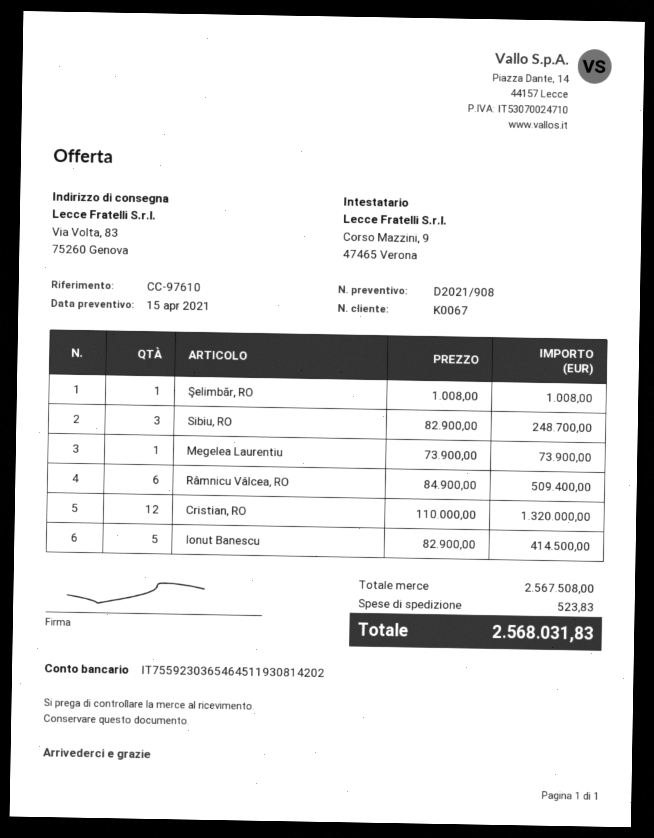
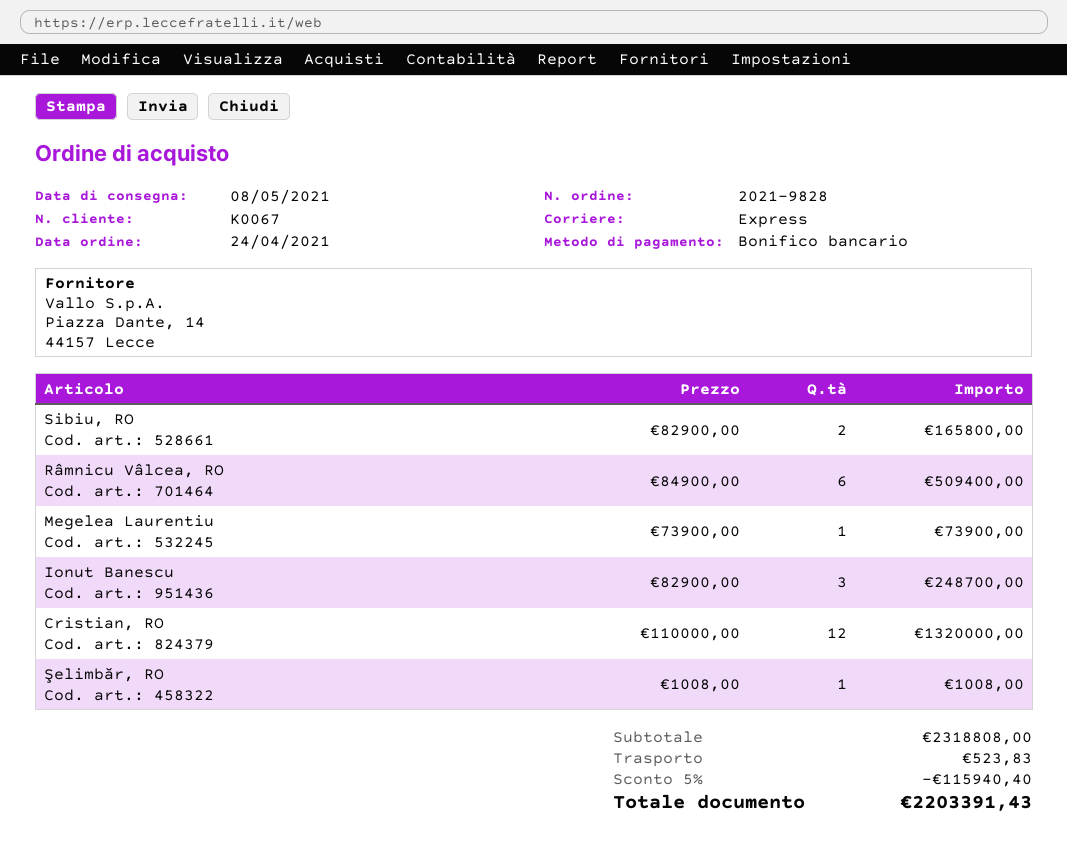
Sibiu, RO: 3 x 82900.00 = 248700.00 -> 2 x 82900.00 = 165800.00
Ionut Banescu: 5 x 82900.00 = 414500.00 -> 3 x 82900.00 = 248700.00
subtotal: 2567508.00 -> 2318808.00
discount: none -> 5% = 115940.40
total: 2568031.83 -> 2203391.43

